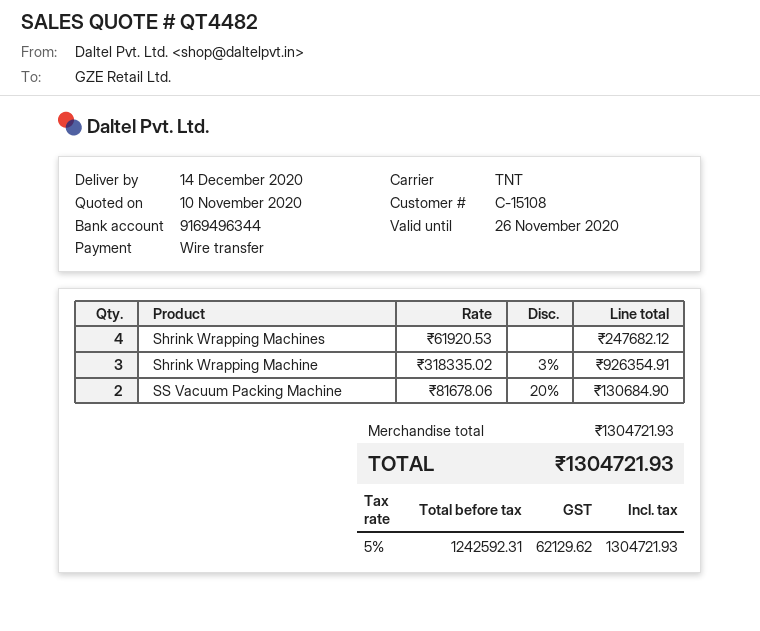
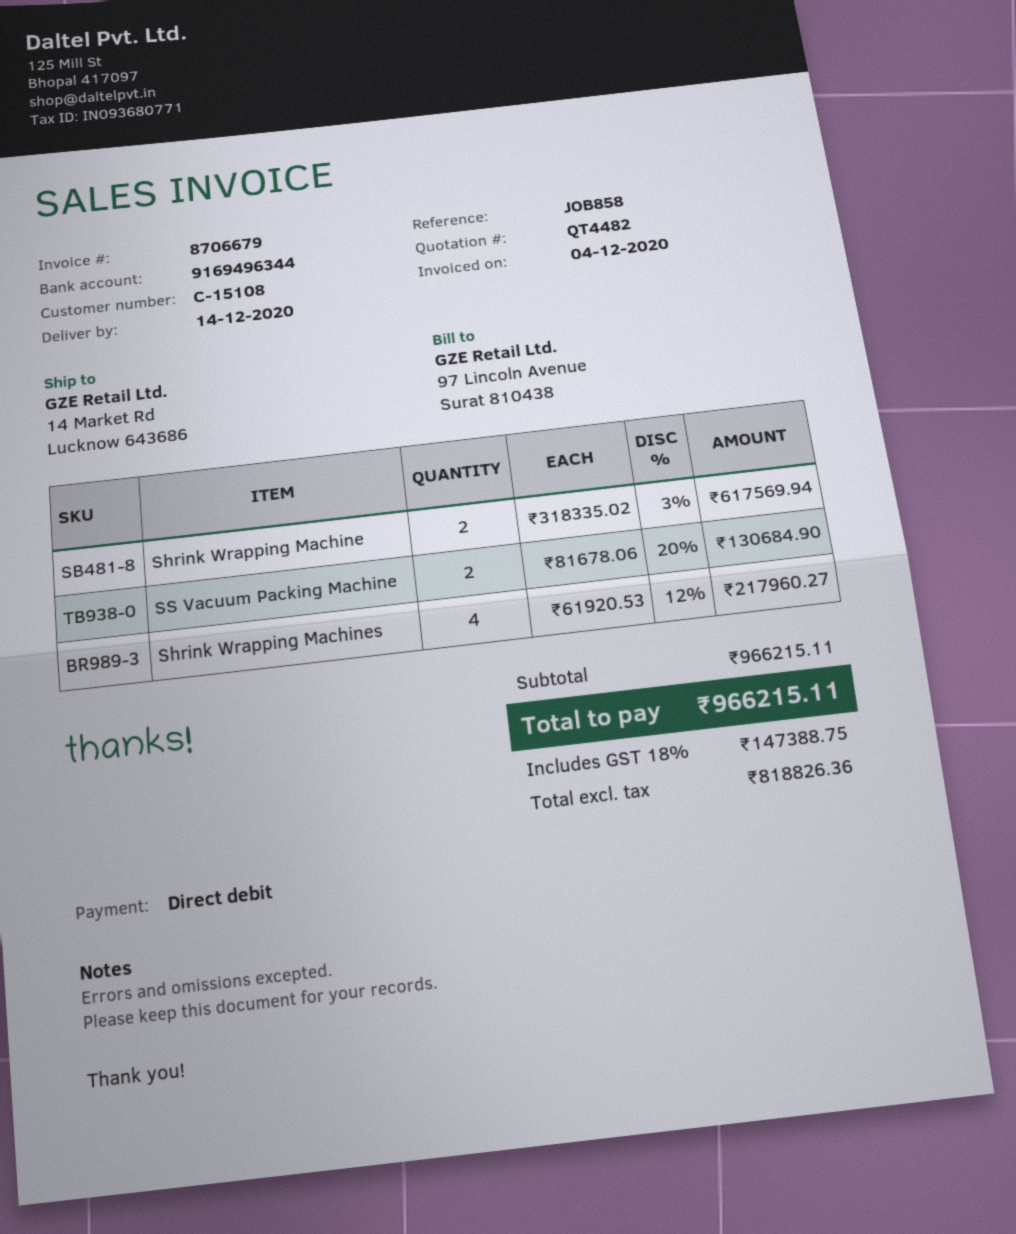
payment method: bank transfer -> direct debit
Shrink Wrapping Machines: 4 x 61920.53 = 247682.12 -> 4 x 61920.53 - 12% = 217960.27
Shrink Wrapping Machine: 3 x 318335.02 - 3% = 926354.91 -> 2 x 318335.02 - 3% = 617569.94
subtotal: 1304721.93 -> 966215.11
net: 1242592.31 -> 818826.36
tax: 5% = 62129.62 -> 18% = 147388.75
total: 1304721.93 -> 966215.11

